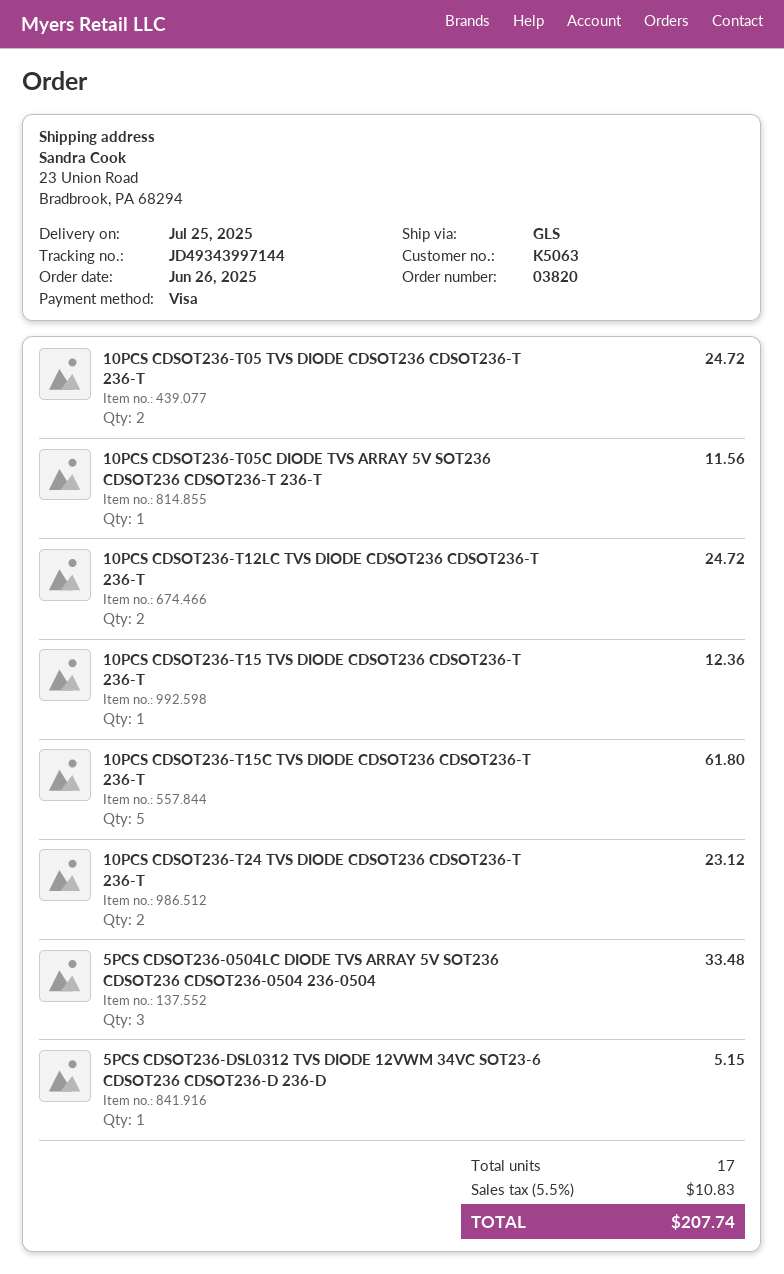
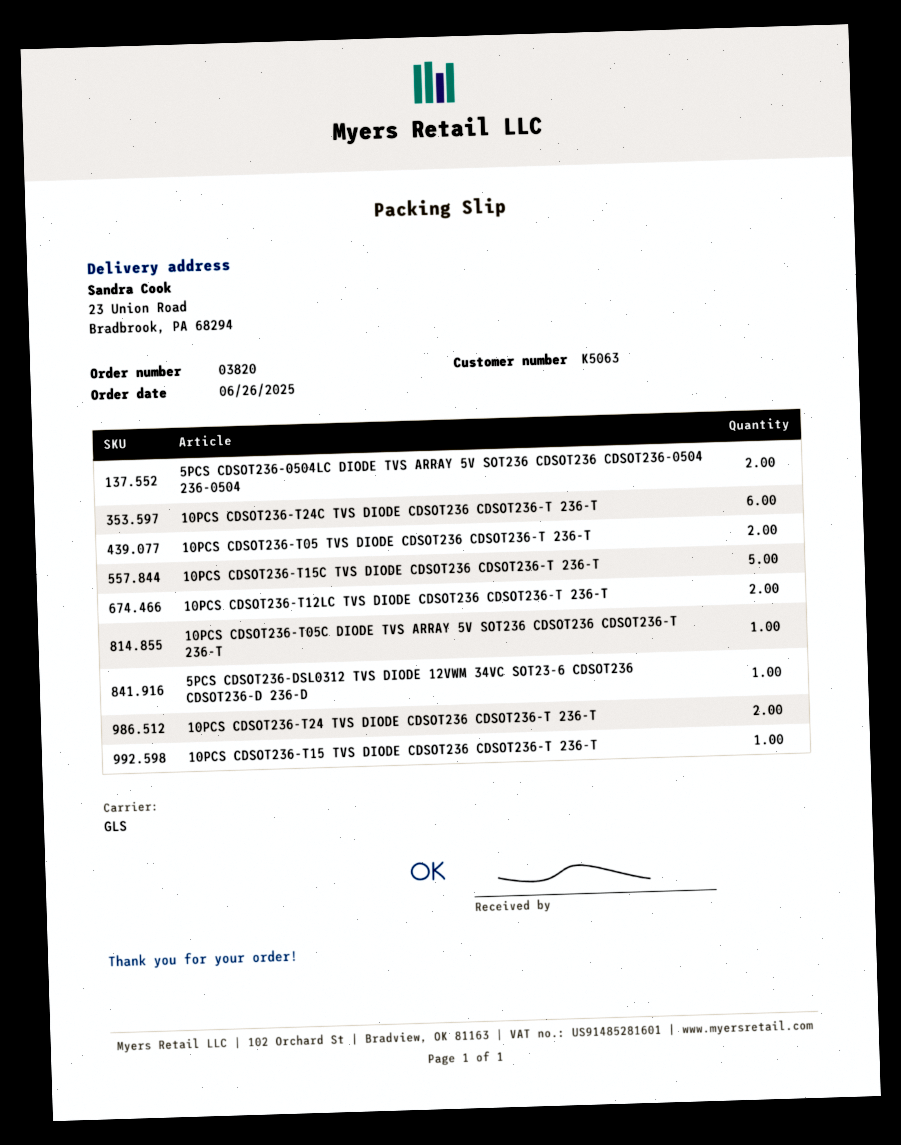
5PCS CDSOT236-0504LC DIODE TVS ARRAY 5V SOT236 CDSOT236 CDSOT236-0504 236-0504: 3 -> 2
10PCS CDSOT236-T24C TVS DIODE CDSOT236 CDSOT236-T 236-T: none -> 6

